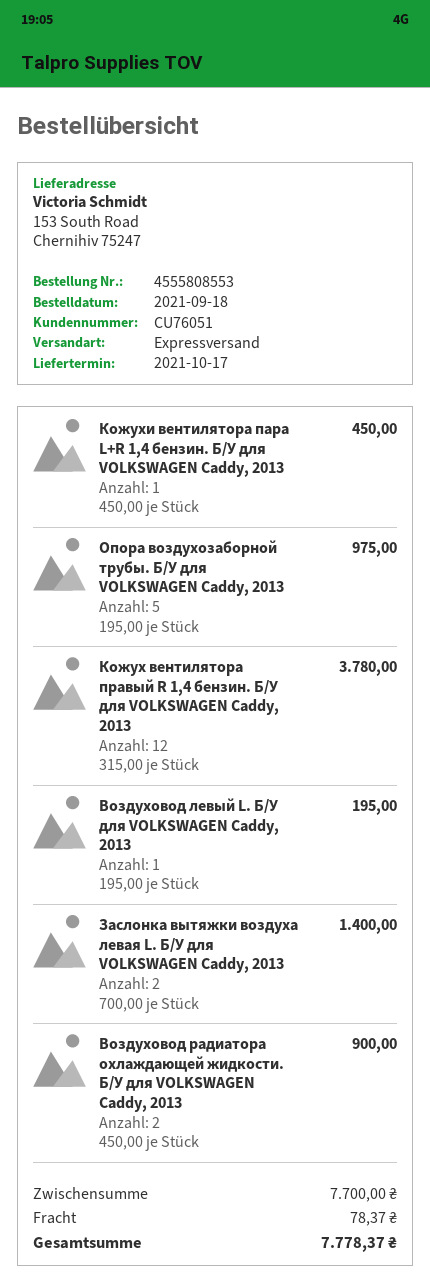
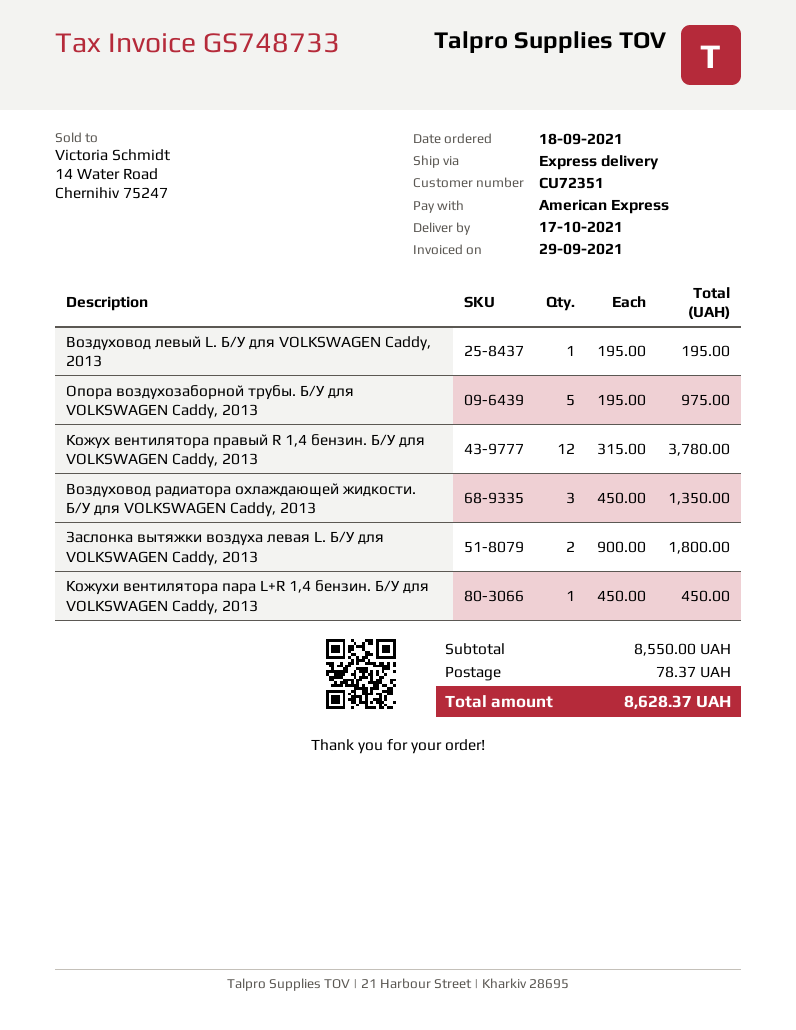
customer number: CU76051 -> CU72351
Заслонка вытяжки воздуха левая L. Б/У для VOLKSWAGEN Caddy, 2013: 2 x 700.00 = 1400.00 -> 2 x 900.00 = 1800.00
Воздуховод радиатора охлаждающей жидкости. Б/У для VOLKSWAGEN Caddy, 2013: 2 x 450.00 = 900.00 -> 3 x 450.00 = 1350.00
subtotal: 7700.00 -> 8550.00
total: 7778.37 -> 8628.37

